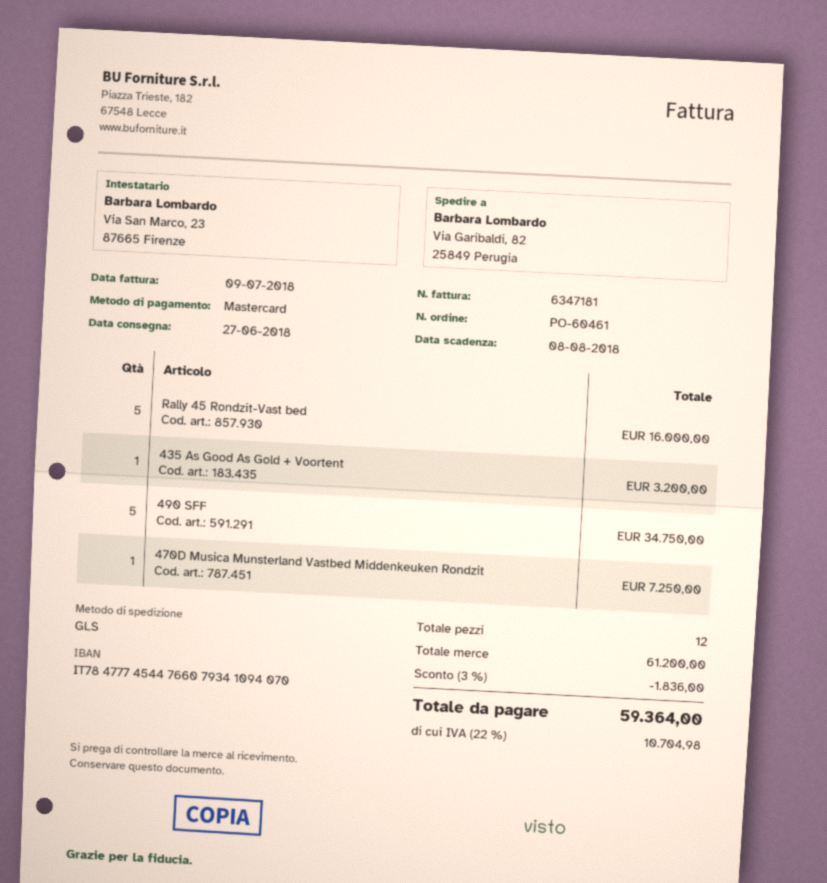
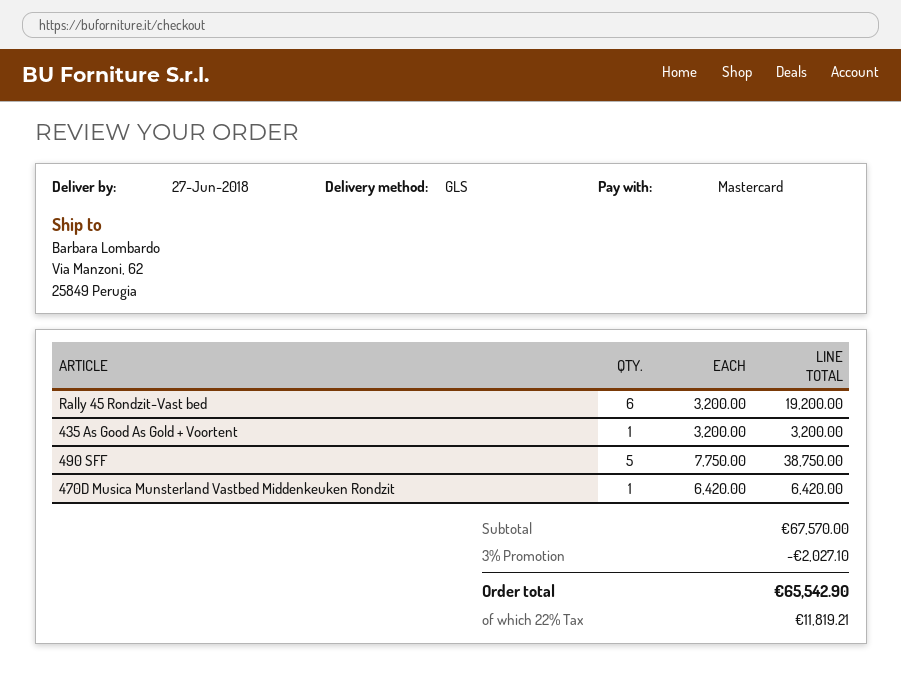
ship to: Via Garibaldi, 82, 25849 Perugia -> Via Manzoni, 62, 25849 Perugia
Rally 45 Rondzit-Vast bed: 5 for 16000.00 -> 6 for 19200.00
490 SFF: 5 for 34750.00 -> 5 for 38750.00
470D Musica Munsterland Vastbed Middenkeuken Rondzit: 1 for 7250.00 -> 1 for 6420.00
subtotal: 61200.00 -> 67570.00
discount: 3% = 1836.00 -> 3% = 2027.10
tax: 22% = 10704.98 -> 22% = 11819.21
total: 59364.00 -> 65542.90

